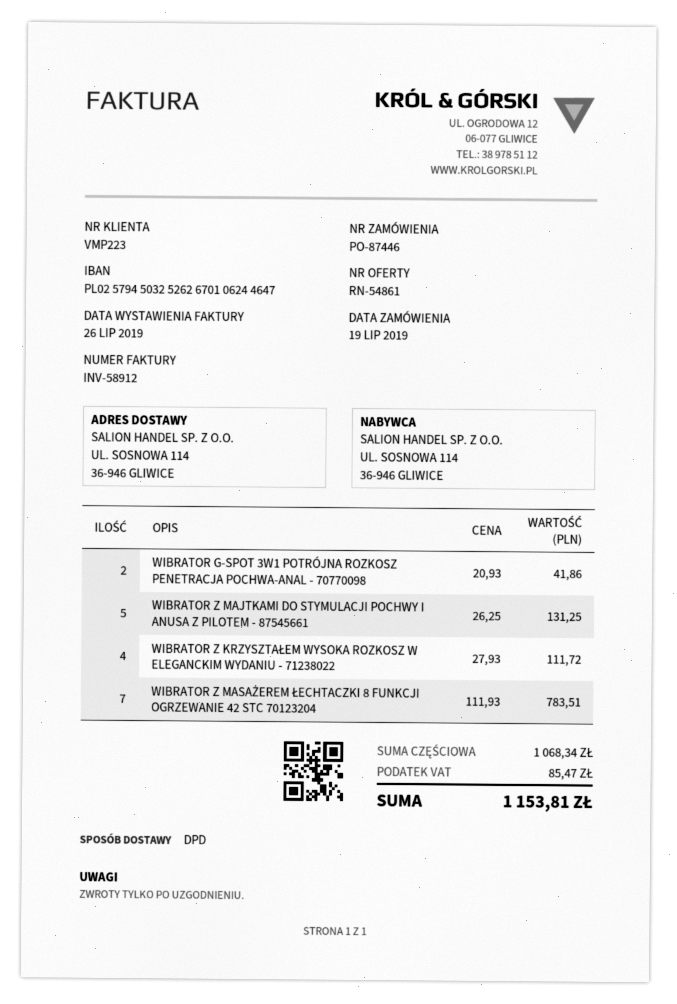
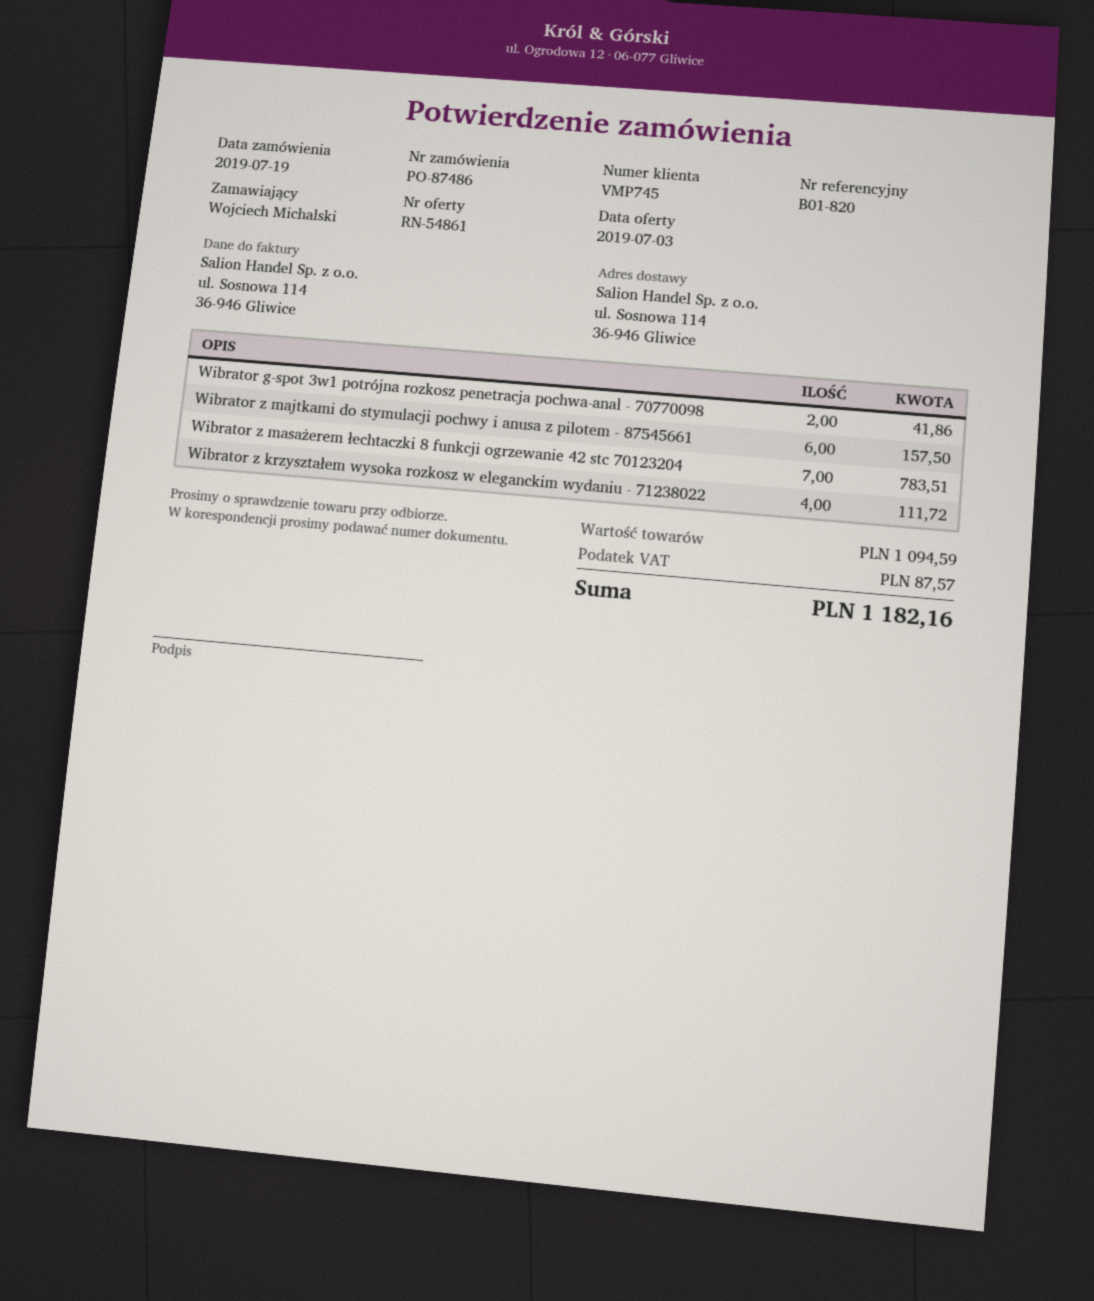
order number: PO-87446 -> PO-87486
customer number: VMP223 -> VMP745
WIBRATOR Z MAJTKAMI DO STYMULACJI POCHWY I ANUSA Z PILOTEM - 87545661: 5 for 131.25 -> 6 for 157.50
subtotal: 1068.34 -> 1094.59
tax: 85.47 -> 87.57
total: 1153.81 -> 1182.16

